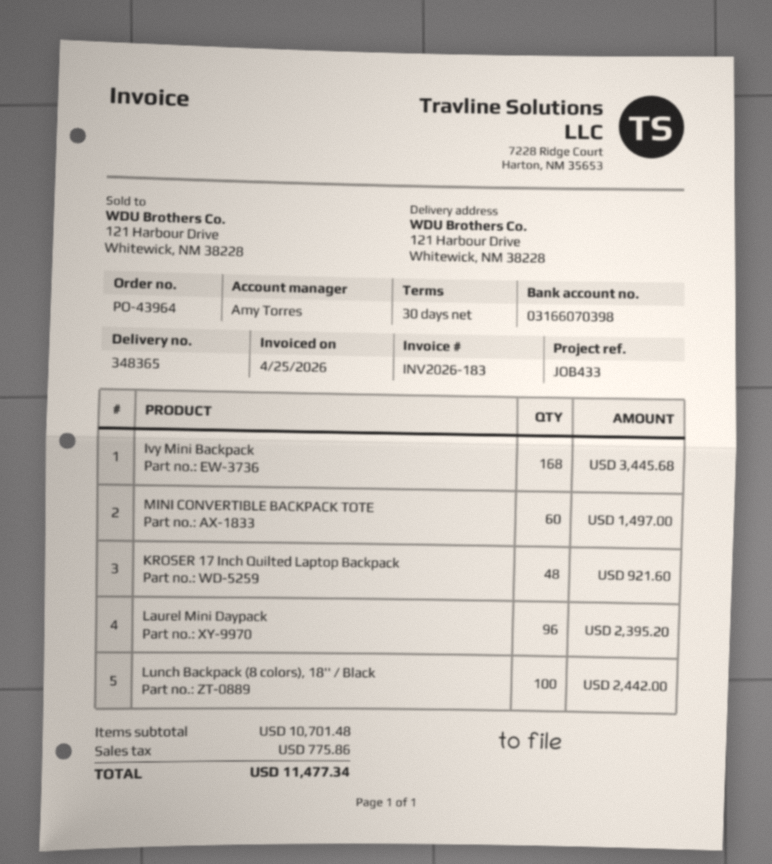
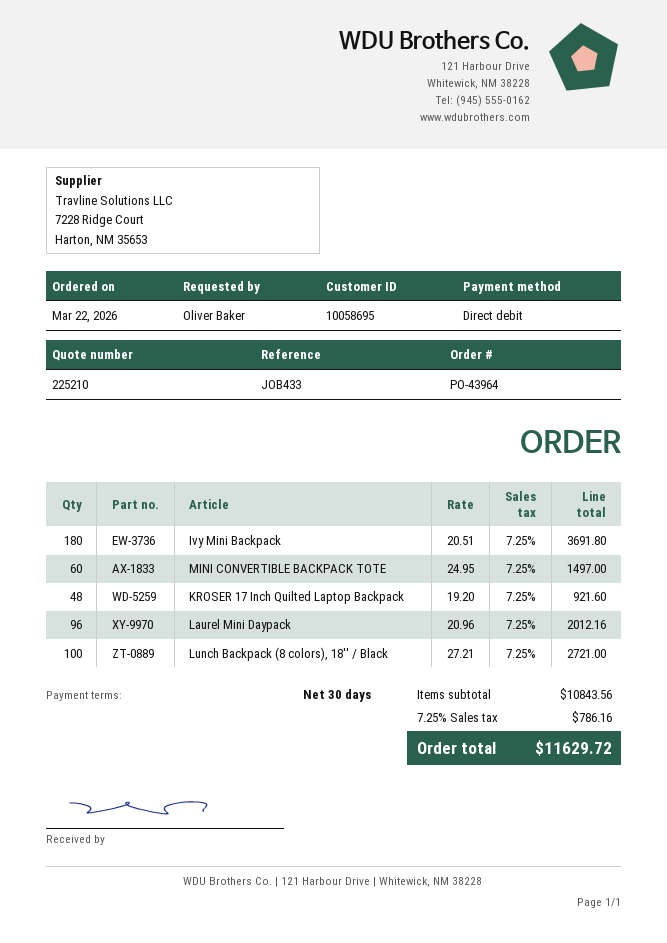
Ivy Mini Backpack: 168 for 3445.68 -> 180 for 3691.80
Laurel Mini Daypack: 96 for 2395.20 -> 96 for 2012.16
Lunch Backpack (8 colors), 18'' / Black: 100 for 2442.00 -> 100 for 2721.00
subtotal: 10701.48 -> 10843.56
tax: 775.86 -> 786.16
total: 11477.34 -> 11629.72

